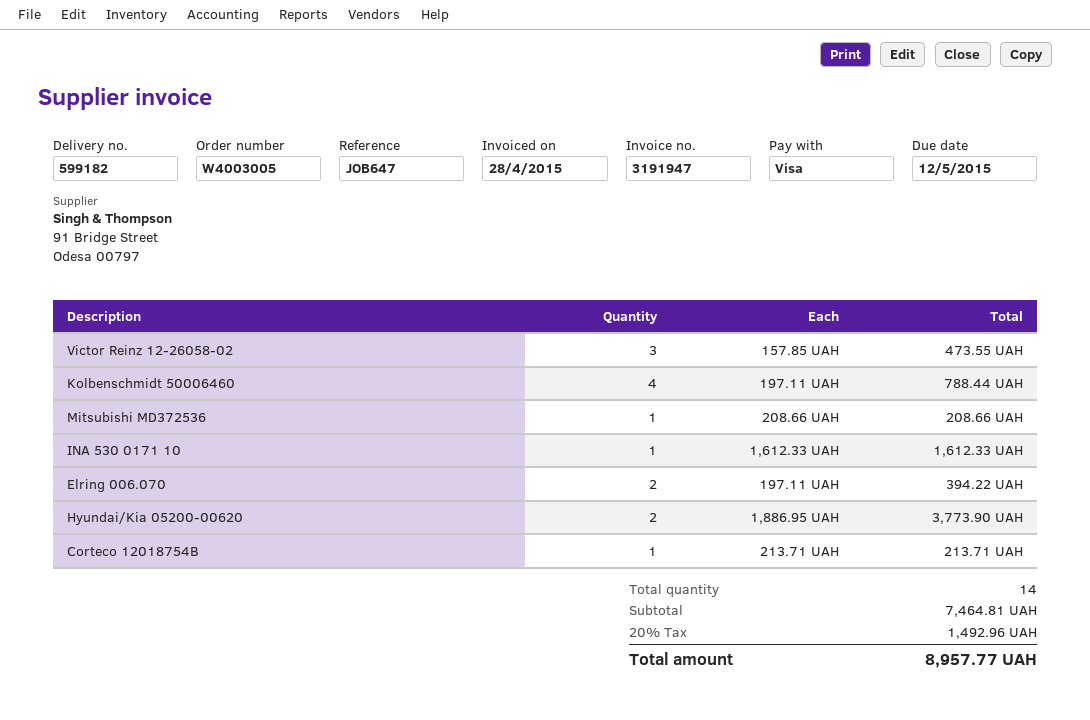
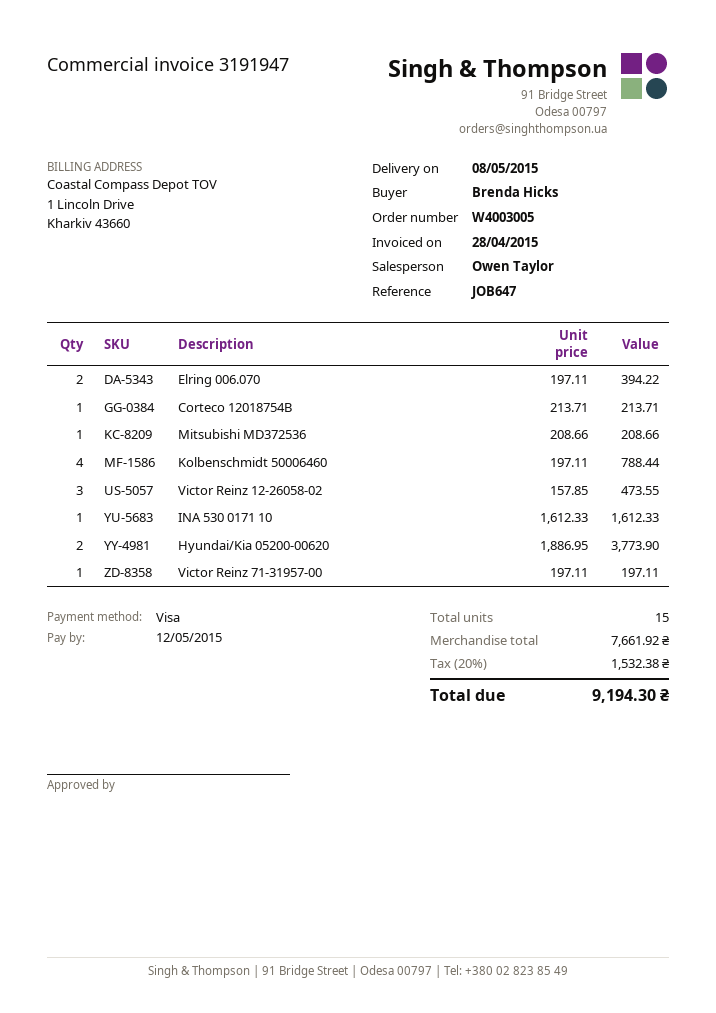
Victor Reinz 71-31957-00: none -> 1 x 197.11 = 197.11
total quantity: 14 -> 15
subtotal: 7464.81 -> 7661.92
tax: 20% = 1492.96 -> 20% = 1532.38
total: 8957.77 -> 9194.30

